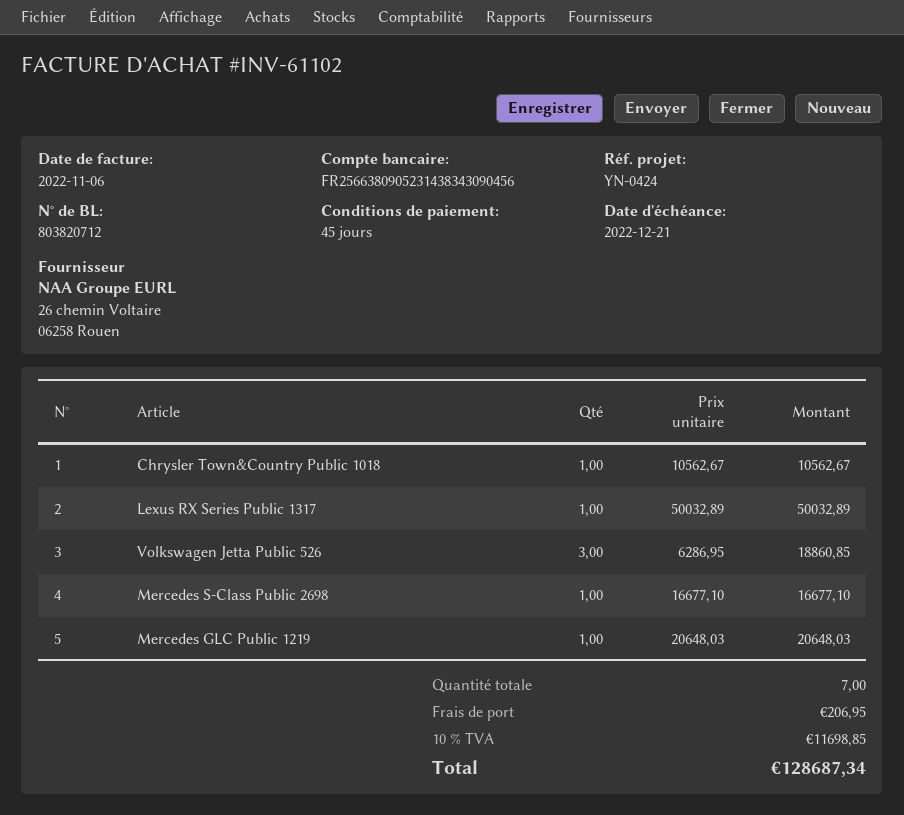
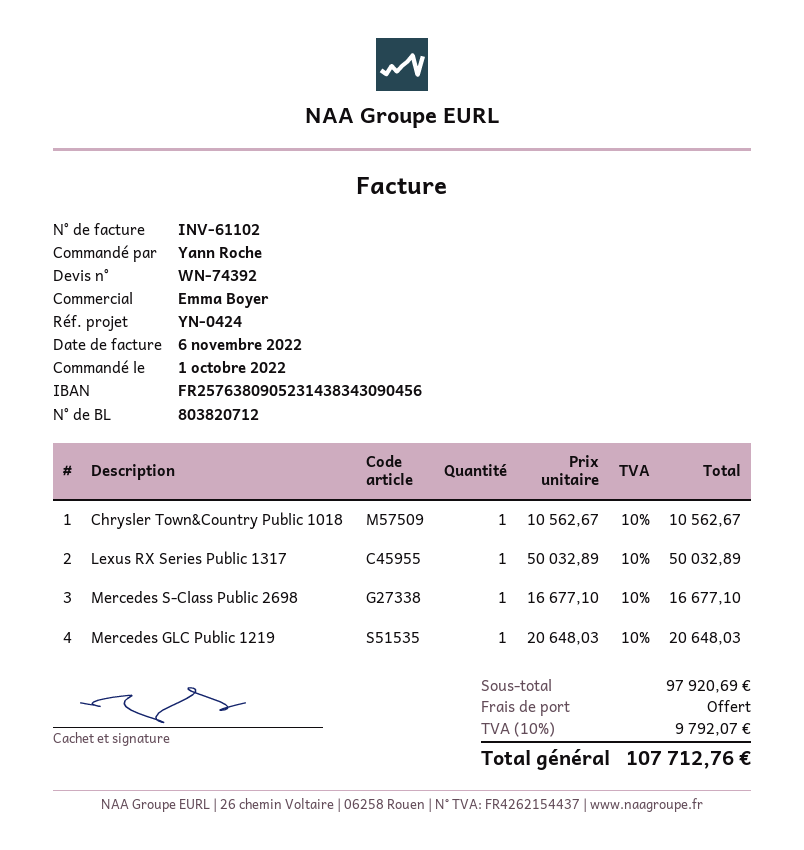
bank account: FR2566380905231438343090456 -> FR2576380905231438343090456
Volkswagen Jetta Public 526: 3 x 6286.95 = 18860.85 -> none
shipping: 206.95 -> 0.00
tax: 10% = 11698.85 -> 10% = 9792.07
total: 128687.34 -> 107712.76

